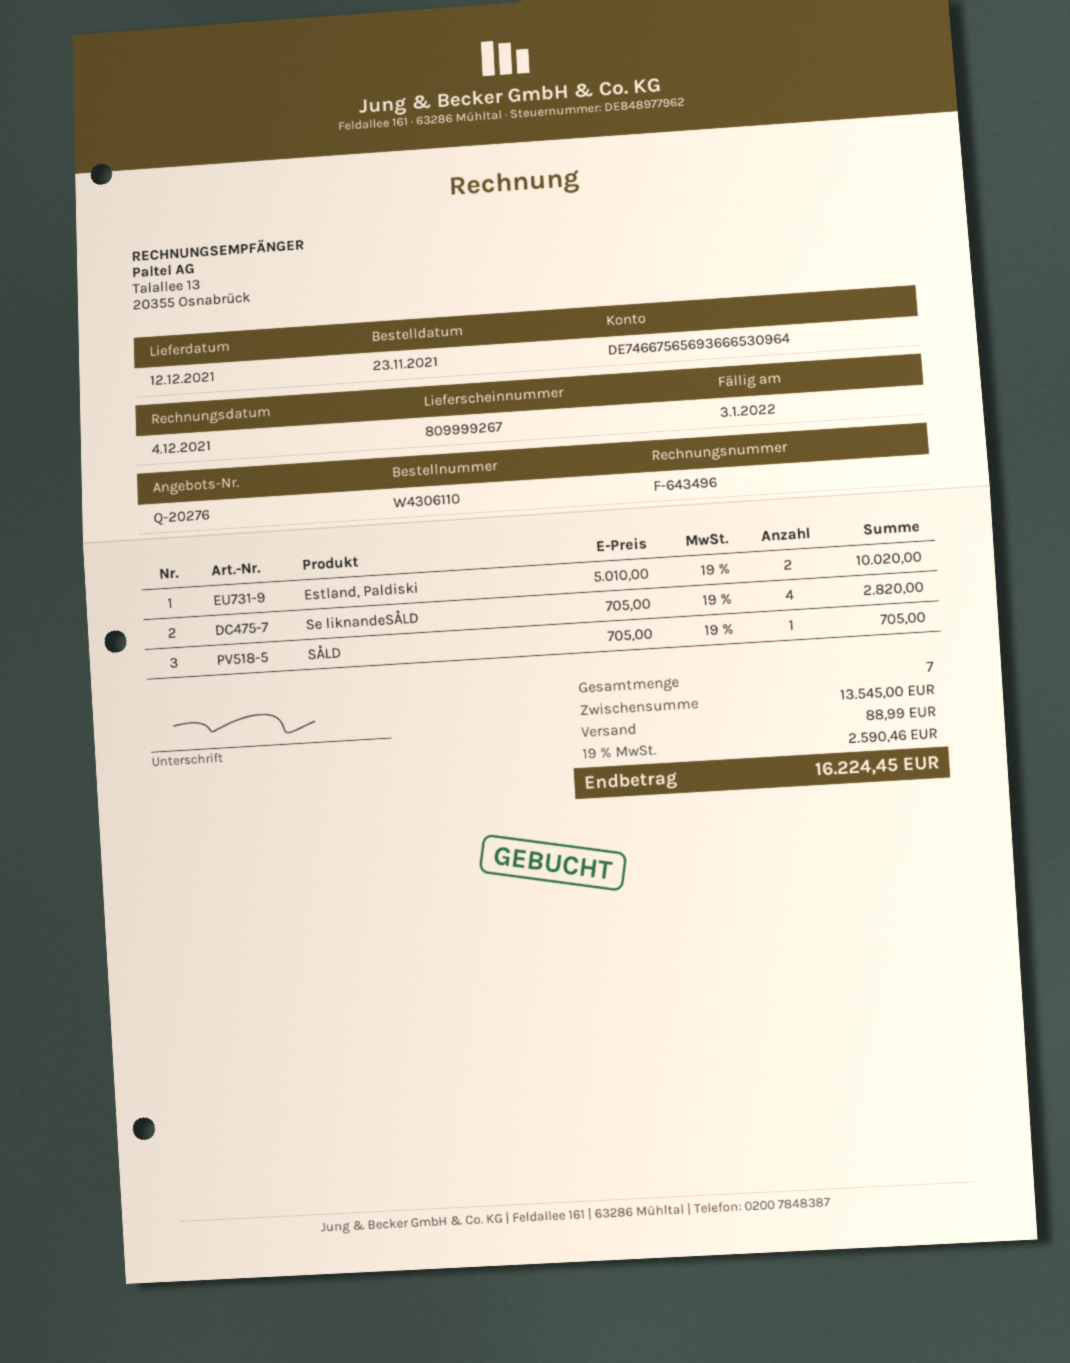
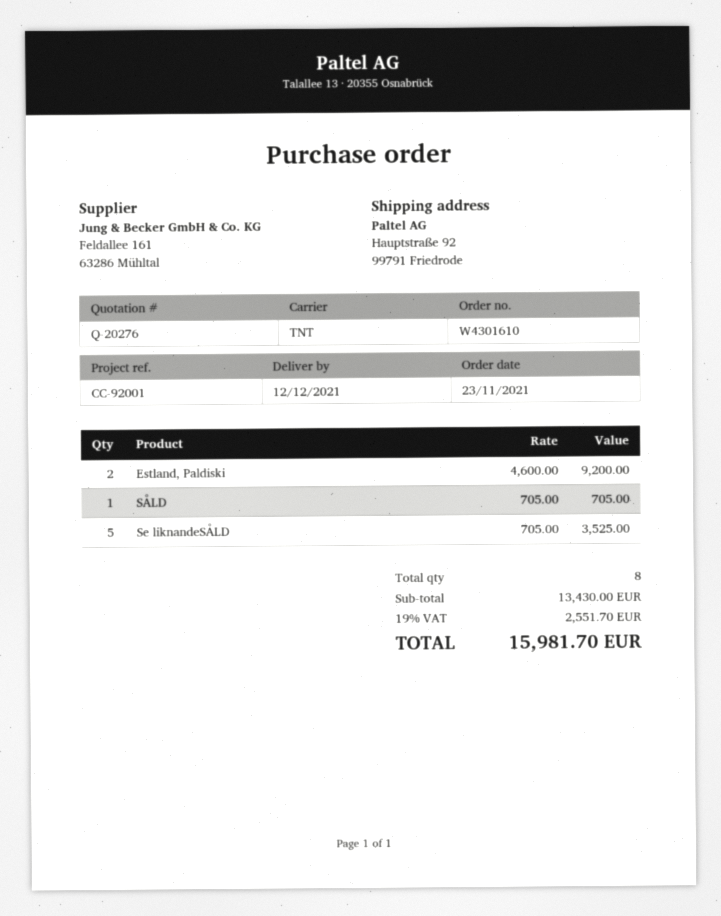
order number: W4306110 -> W4301610
Estland, Paldiski: 2 x 5010.00 = 10020.00 -> 2 x 4600.00 = 9200.00
Se liknandeSÅLD: 4 x 705.00 = 2820.00 -> 5 x 705.00 = 3525.00
total quantity: 7 -> 8
subtotal: 13545.00 -> 13430.00
shipping: 88.99 -> none
tax: 19% = 2590.46 -> 19% = 2551.70
total: 16224.45 -> 15981.70

